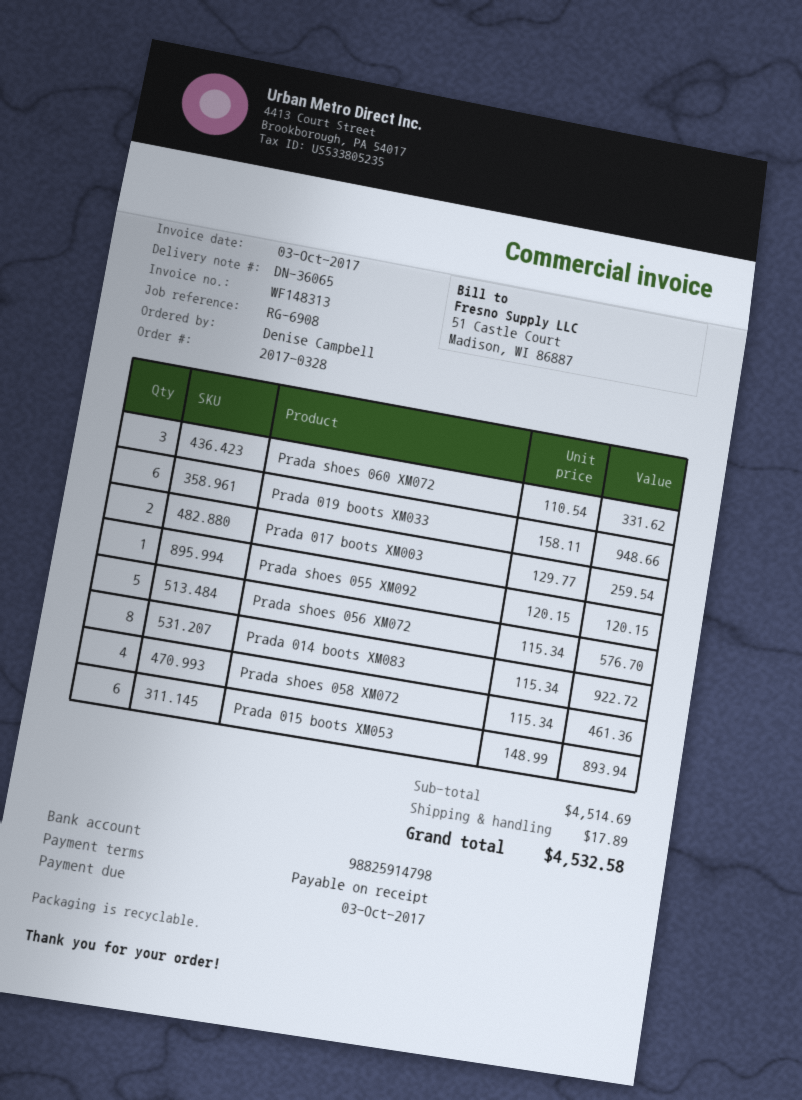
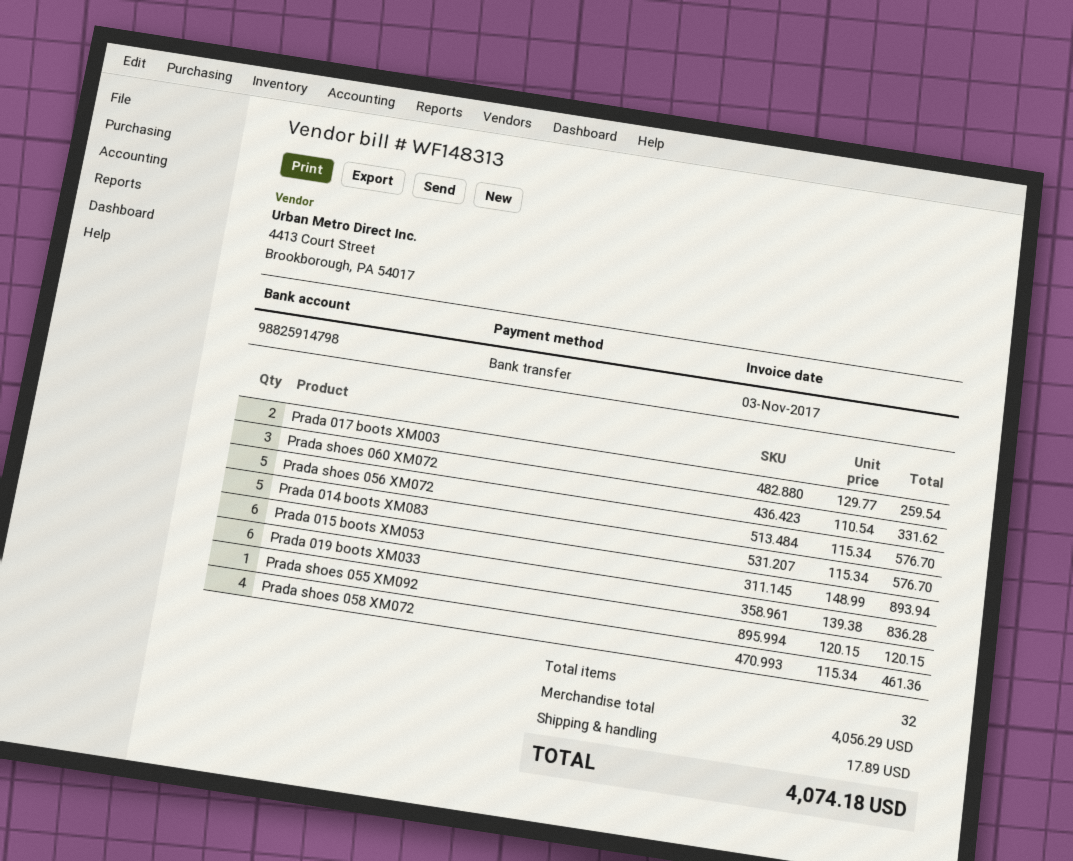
invoice date: 2017-10-03 -> 2017-11-03
Prada 019 boots XM033: 6 x 158.11 = 948.66 -> 6 x 139.38 = 836.28
Prada 014 boots XM083: 8 x 115.34 = 922.72 -> 5 x 115.34 = 576.70
subtotal: 4514.69 -> 4056.29
total: 4532.58 -> 4074.18

